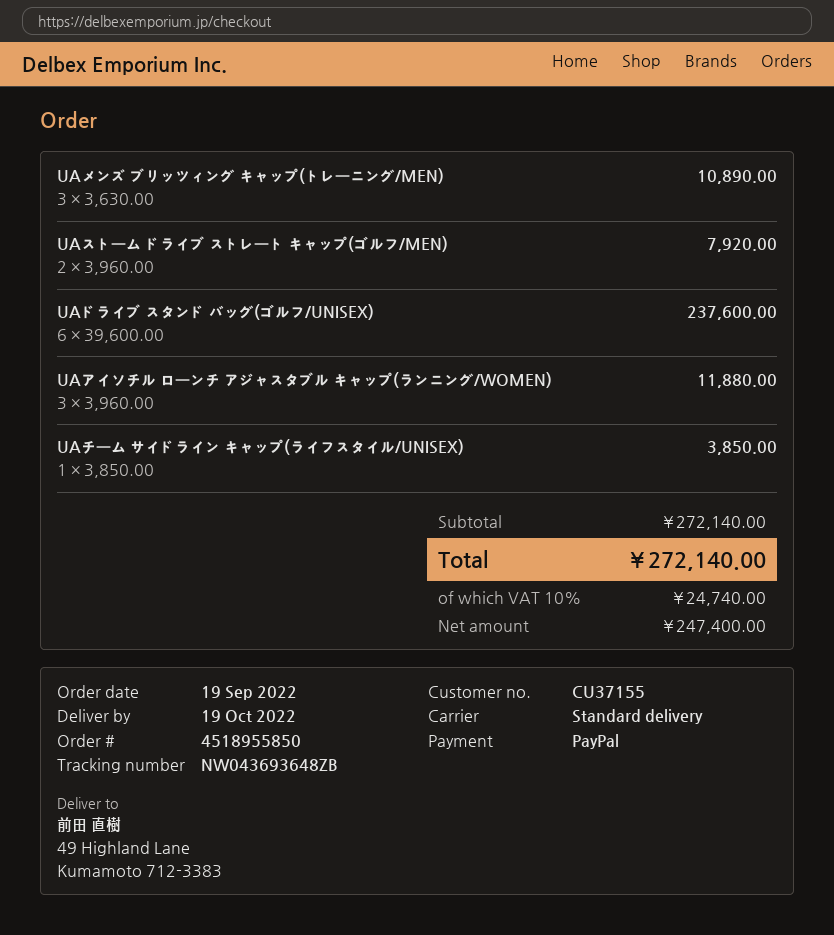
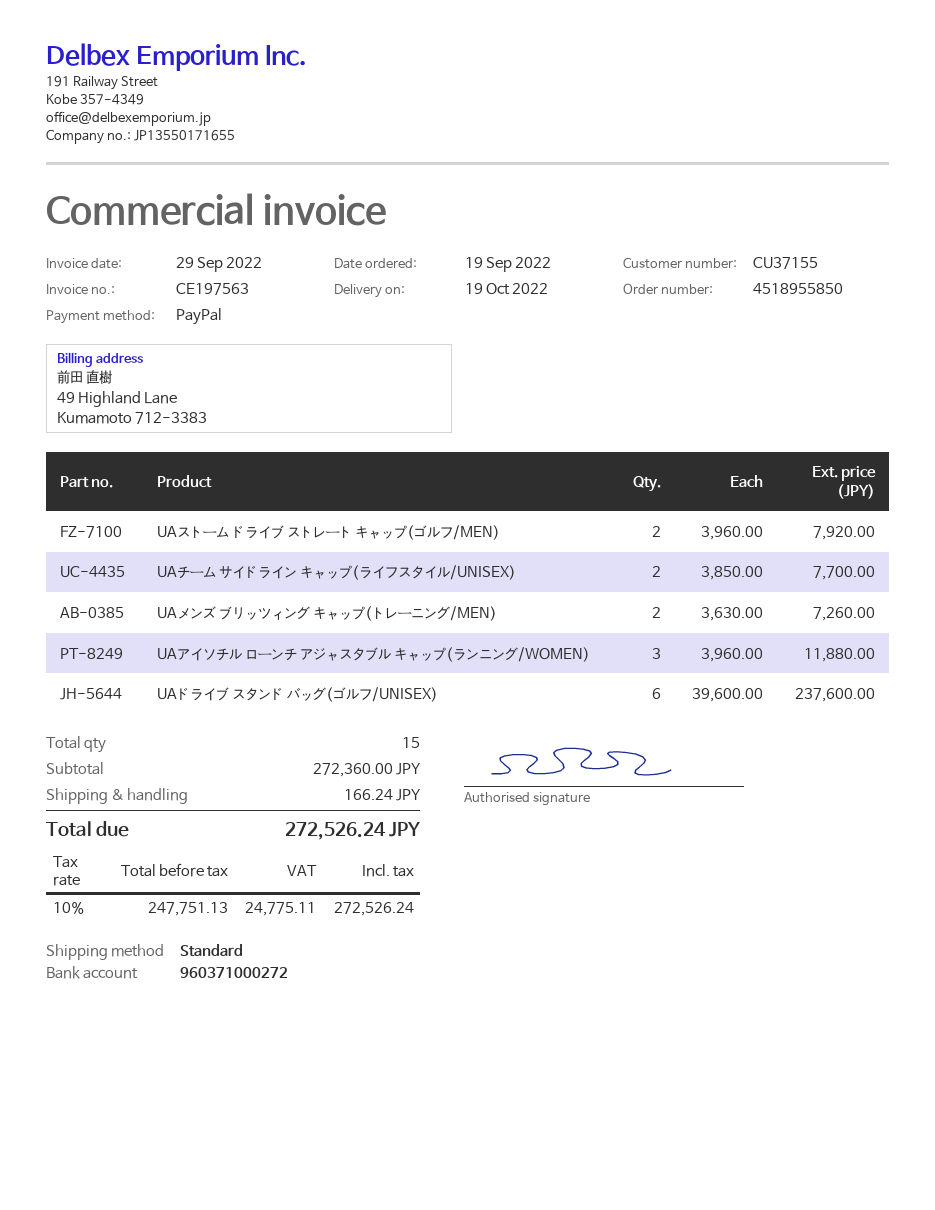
UAメンズ ブリッツィング キャップ(トレーニング/MEN): 3 x 3630.00 = 10890.00 -> 2 x 3630.00 = 7260.00
UAチーム サイドライン キャップ(ライフスタイル/UNISEX): 1 x 3850.00 = 3850.00 -> 2 x 3850.00 = 7700.00
subtotal: 272140.00 -> 272360.00
shipping: none -> 166.24
net: 247400.00 -> 247751.13
tax: 10% = 24740.00 -> 10% = 24775.11
total: 272140.00 -> 272526.24

